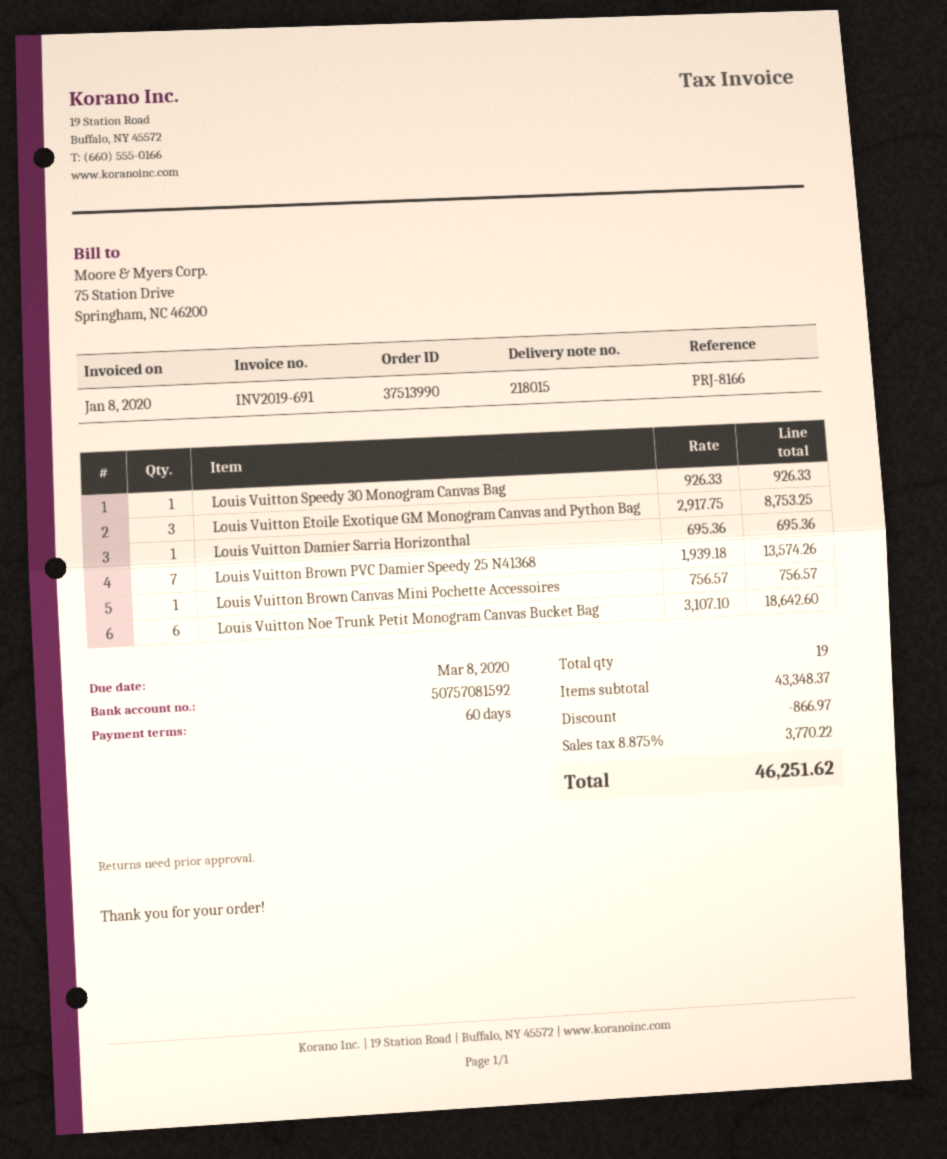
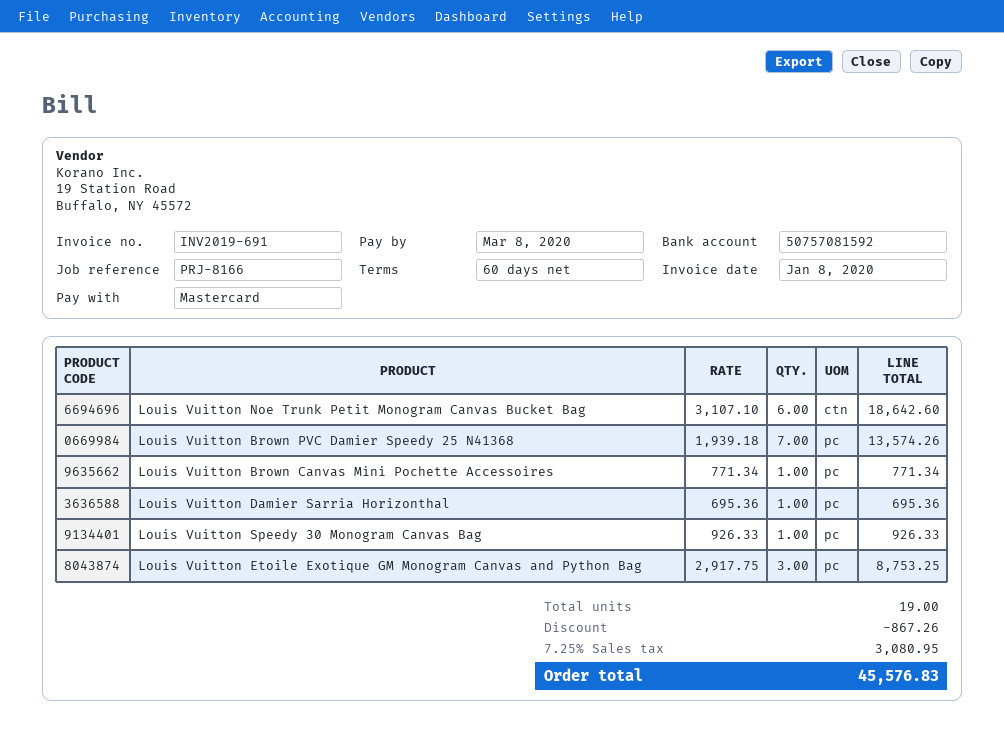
Louis Vuitton Brown Canvas Mini Pochette Accessoires: 1 x 756.57 = 756.57 -> 1 x 771.34 = 771.34
discount: 866.97 -> 867.26
tax: 8.875% = 3770.22 -> 7.25% = 3080.95
total: 46251.62 -> 45576.83

